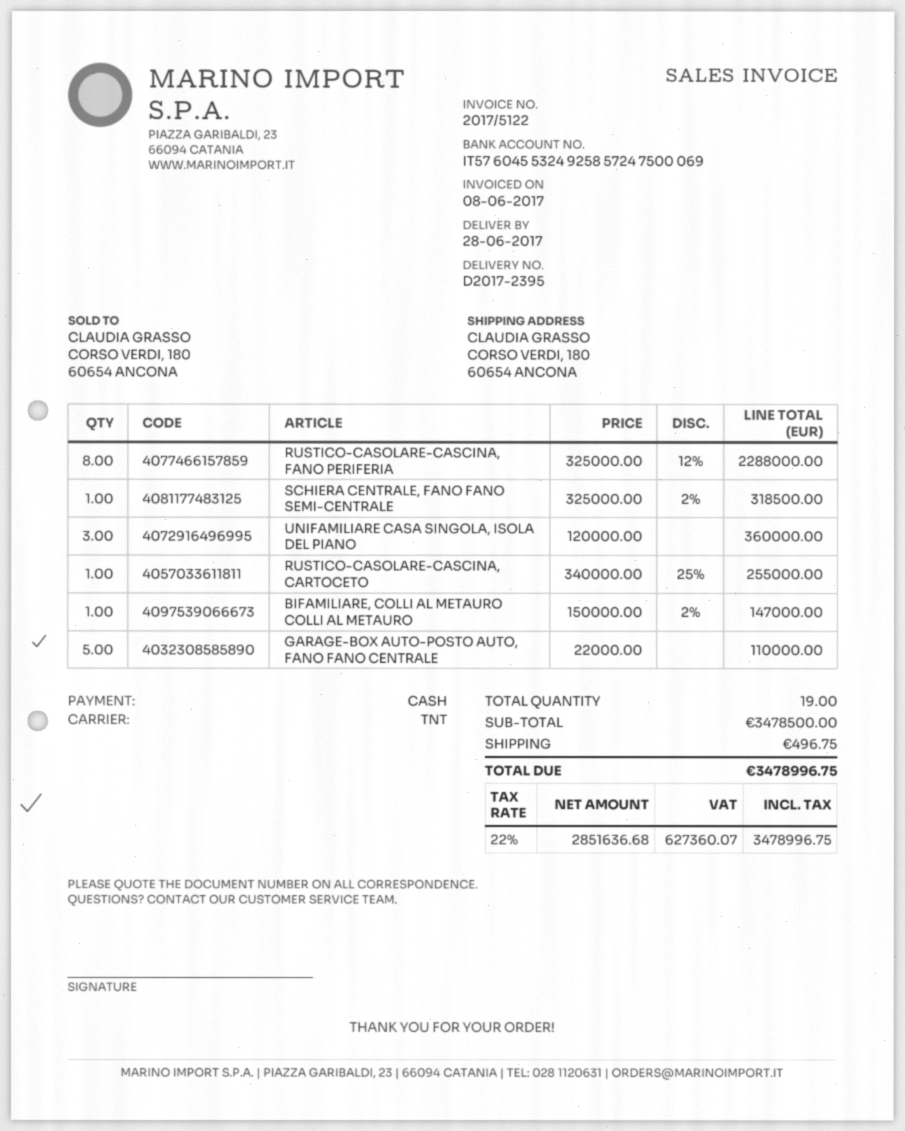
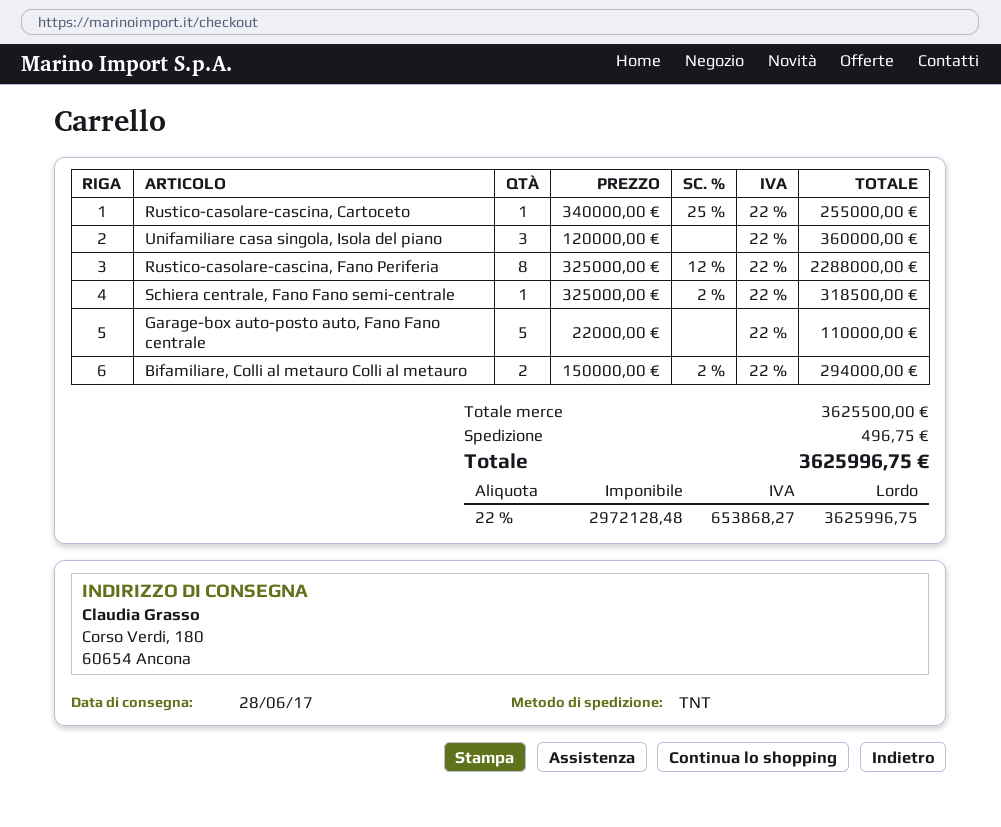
BIFAMILIARE, COLLI AL METAURO COLLI AL METAURO: 1 x 150000.00 - 2% = 147000.00 -> 2 x 150000.00 - 2% = 294000.00
subtotal: 3478500.00 -> 3625500.00
net: 2851636.68 -> 2972128.48
tax: 22% = 627360.07 -> 22% = 653868.27
total: 3478996.75 -> 3625996.75

